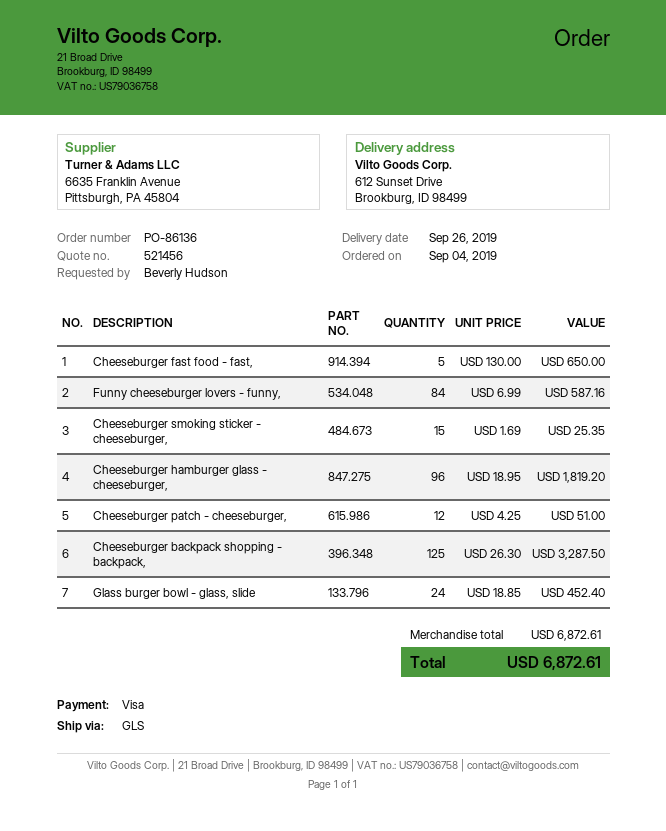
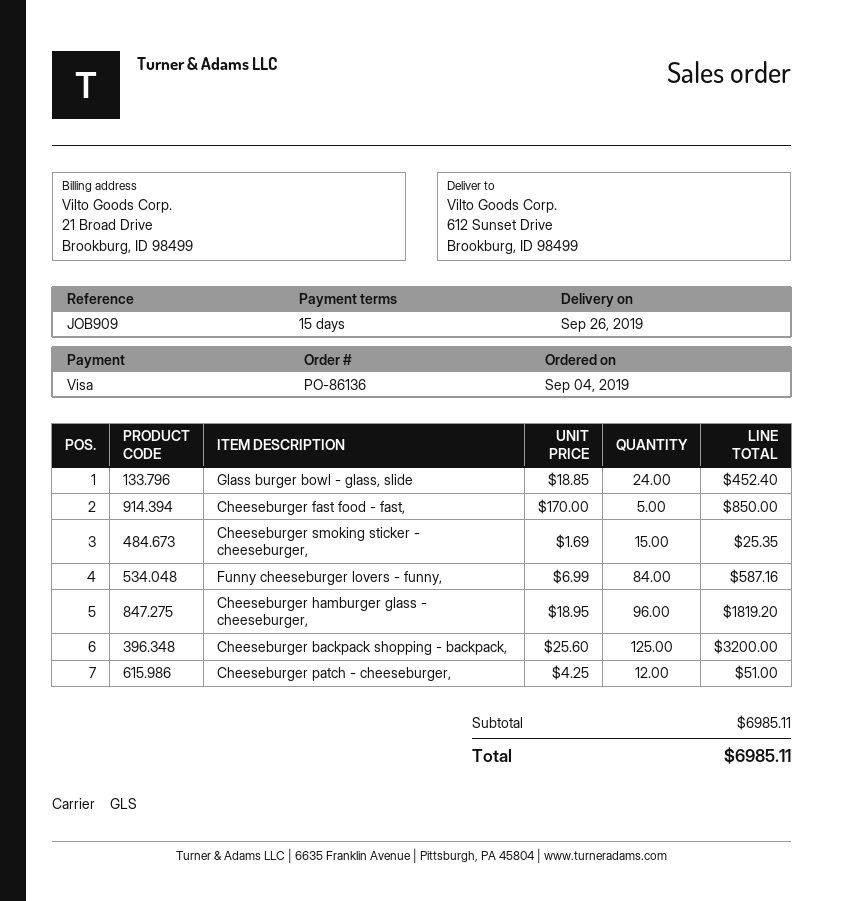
Cheeseburger fast food - fast,: 5 x 130.00 = 650.00 -> 5 x 170.00 = 850.00
Cheeseburger backpack shopping - backpack,: 125 x 26.30 = 3287.50 -> 125 x 25.60 = 3200.00
subtotal: 6872.61 -> 6985.11
total: 6872.61 -> 6985.11

